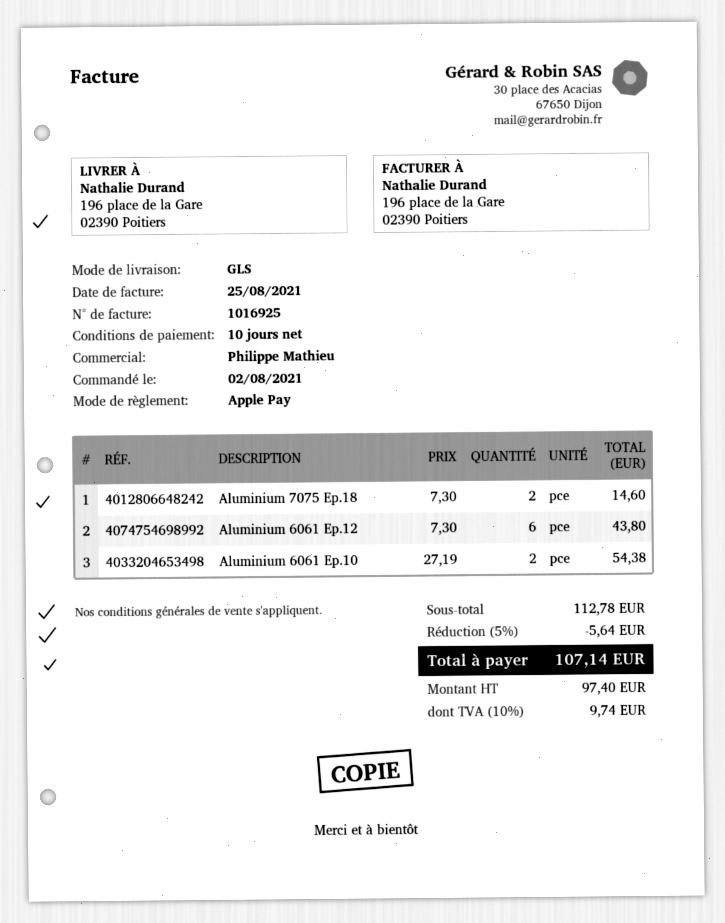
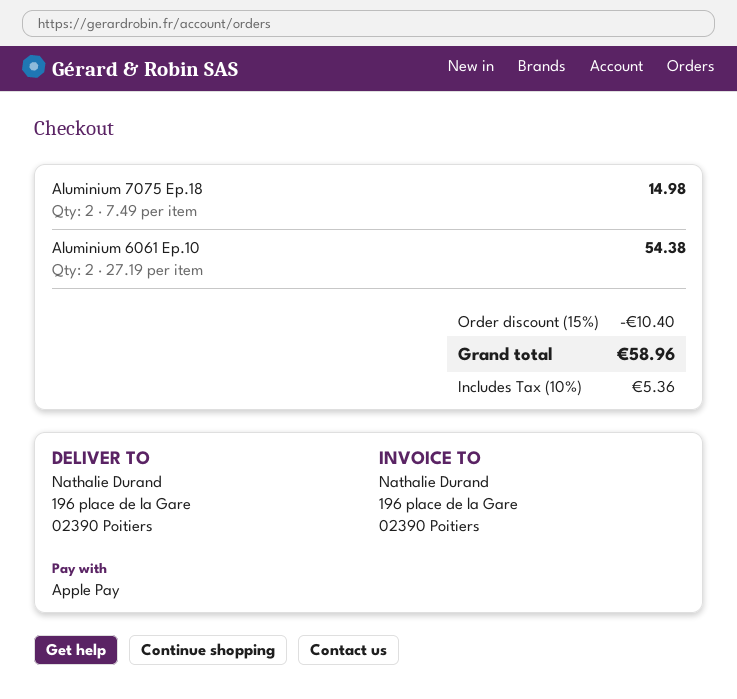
Aluminium 7075 Ep.18: 2 x 7.30 = 14.60 -> 2 x 7.49 = 14.98
Aluminium 6061 Ep.12: 6 x 7.30 = 43.80 -> none
discount: 5% = 5.64 -> 15% = 10.40
tax: 10% = 9.74 -> 10% = 5.36
total: 107.14 -> 58.96

